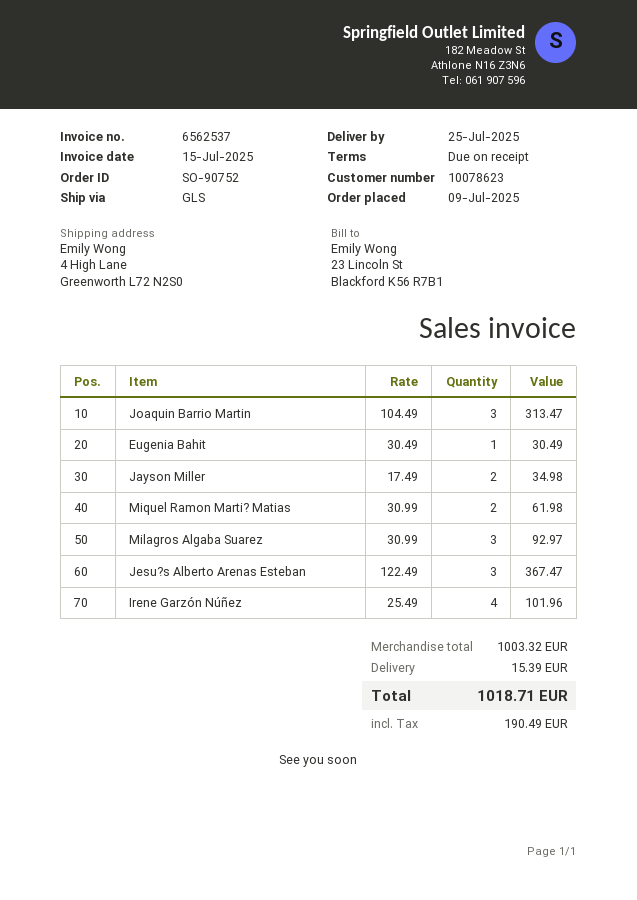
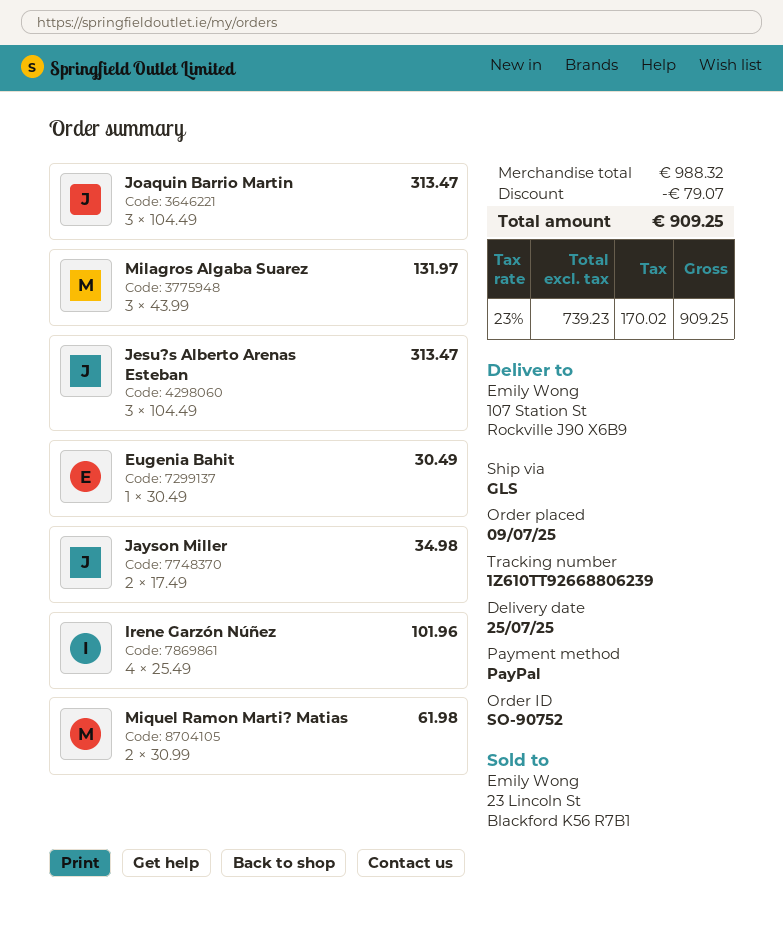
ship to: 4 High Lane, Greenworth L72 N2S0 -> 107 Station St, Rockville J90 X6B9
Milagros Algaba Suarez: 3 x 30.99 = 92.97 -> 3 x 43.99 = 131.97
Jesu?s Alberto Arenas Esteban: 3 x 122.49 = 367.47 -> 3 x 104.49 = 313.47
subtotal: 1003.32 -> 988.32
discount: none -> 79.07
shipping: 15.39 -> none
tax: 190.49 -> 170.02
total: 1018.71 -> 909.25

